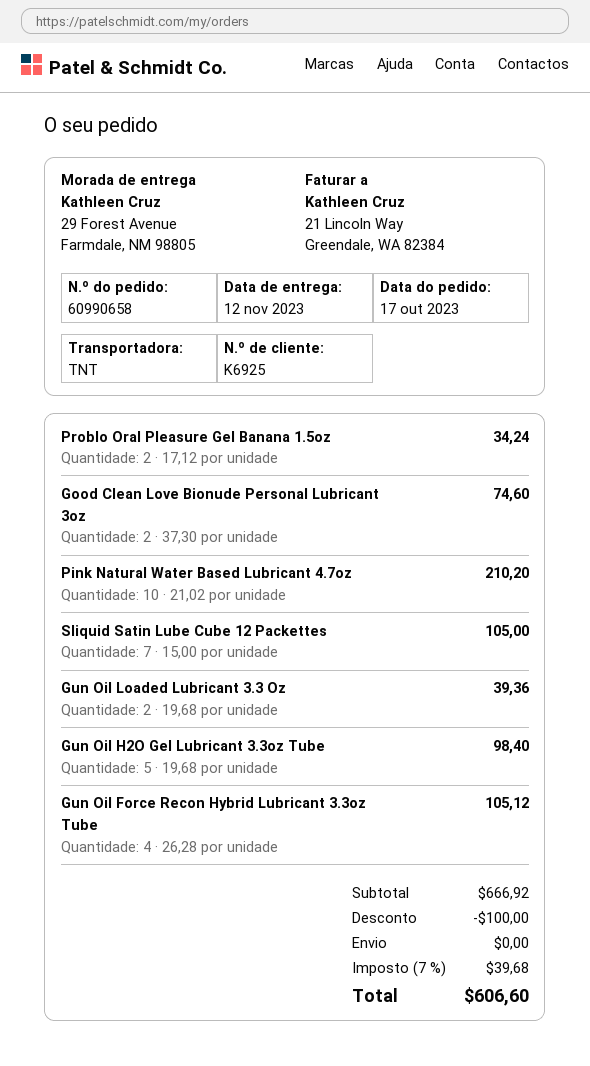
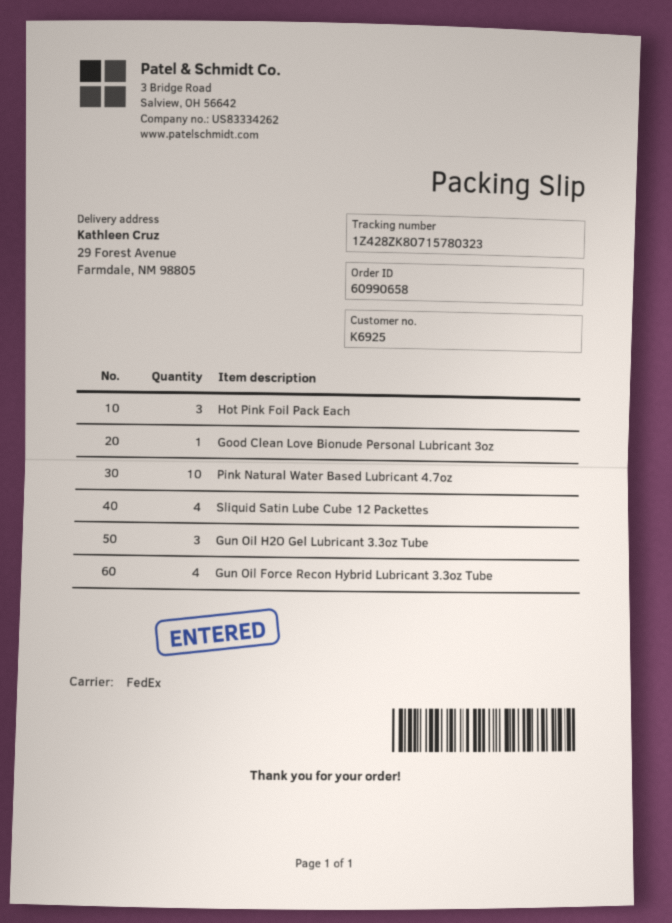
shipping method: TNT -> FedEx
Problo Oral Pleasure Gel Banana 1.5oz: 2 -> none
Good Clean Love Bionude Personal Lubricant 3oz: 2 -> 1
Sliquid Satin Lube Cube 12 Packettes: 7 -> 4
Gun Oil Loaded Lubricant 3.3 Oz: 2 -> none
Gun Oil H2O Gel Lubricant 3.3oz Tube: 5 -> 3
Hot Pink Foil Pack Each: none -> 3

